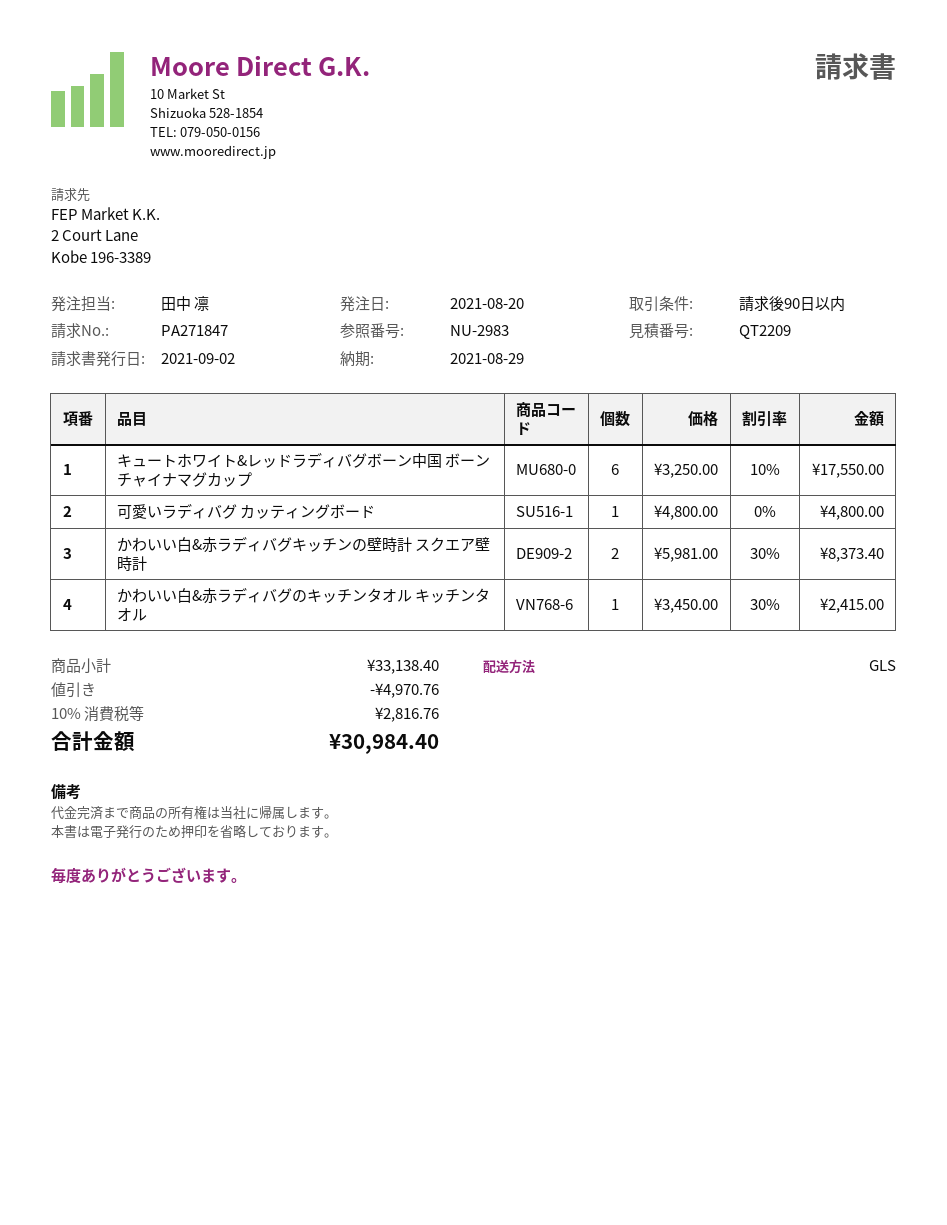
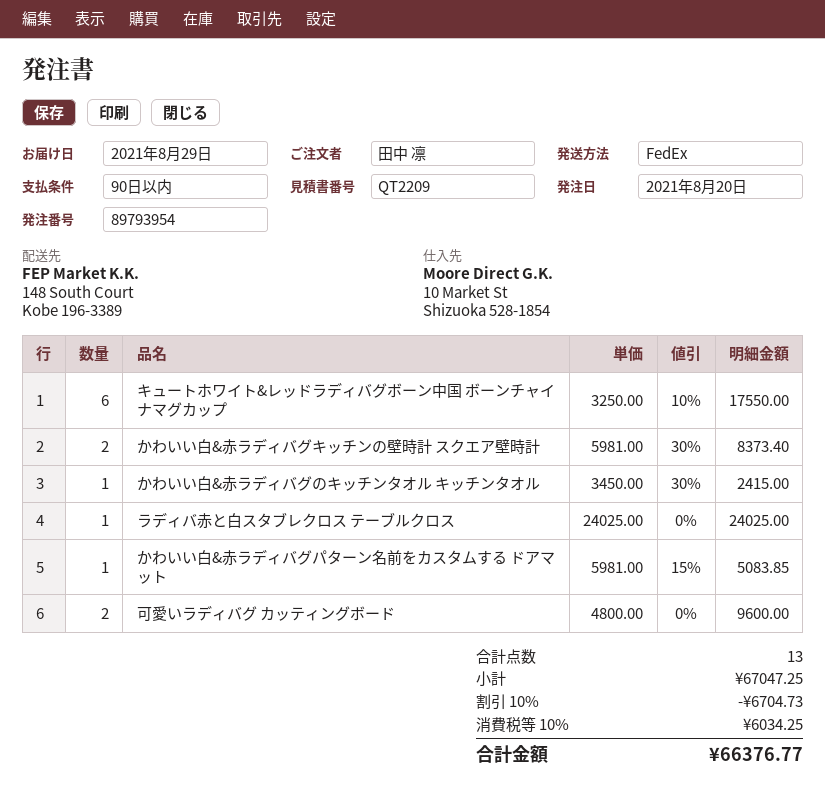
shipping method: GLS -> FedEx
可愛いラディバグ カッティングボード: 1 x 4800.00 = 4800.00 -> 2 x 4800.00 = 9600.00
ラディバ赤と白スタブレクロス テーブルクロス: none -> 1 x 24025.00 = 24025.00
かわいい白&赤ラディバグパターン名前をカスタムする ドアマット: none -> 1 x 5981.00 - 15% = 5083.85
subtotal: 33138.40 -> 67047.25
discount: 4970.76 -> 6704.73
tax: 10% = 2816.76 -> 10% = 6034.25
total: 30984.40 -> 66376.77

